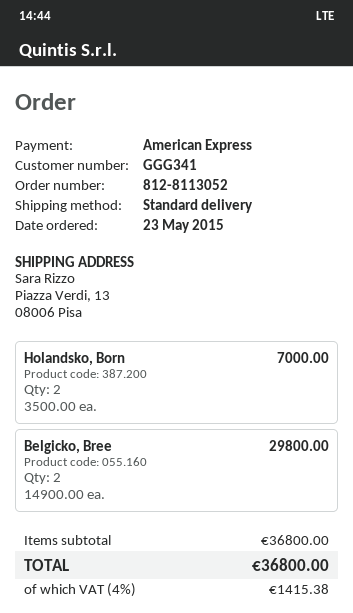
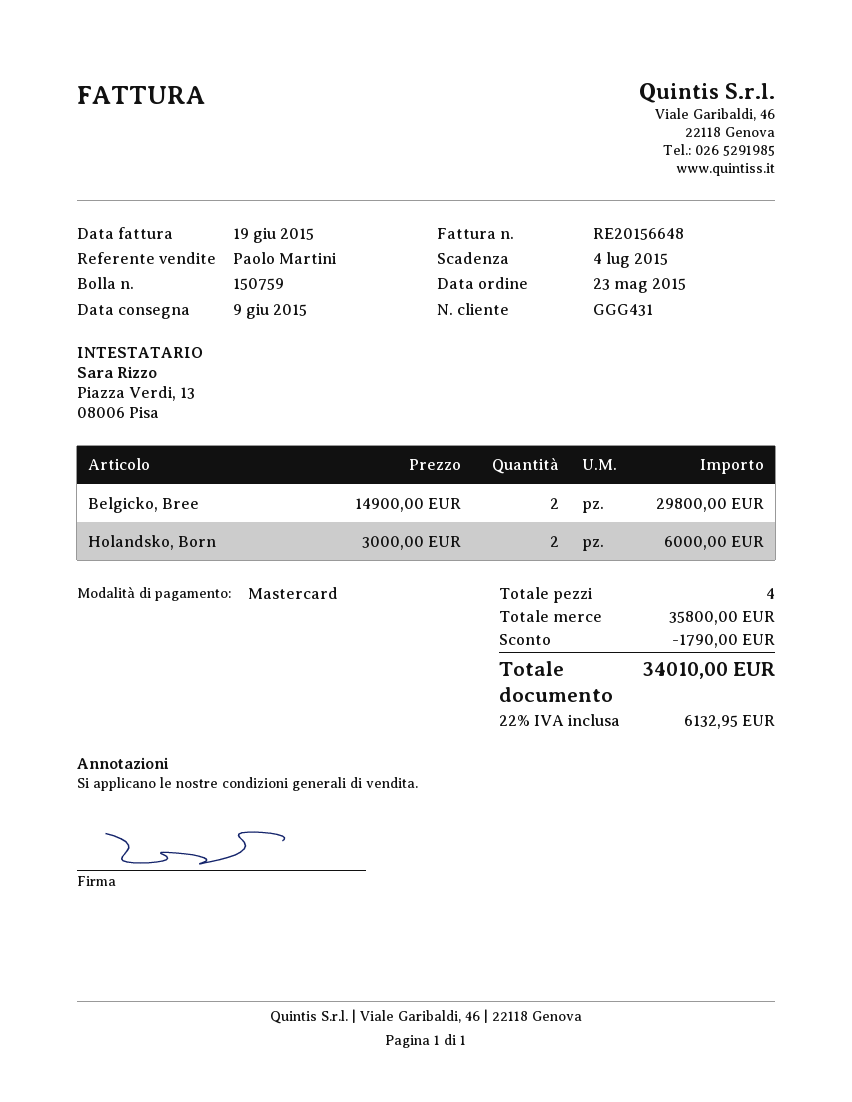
customer number: GGG341 -> GGG431
payment method: American Express -> Mastercard
Holandsko, Born: 2 x 3500.00 = 7000.00 -> 2 x 3000.00 = 6000.00
subtotal: 36800.00 -> 35800.00
discount: none -> 1790.00
tax: 4% = 1415.38 -> 22% = 6132.95
total: 36800.00 -> 34010.00

